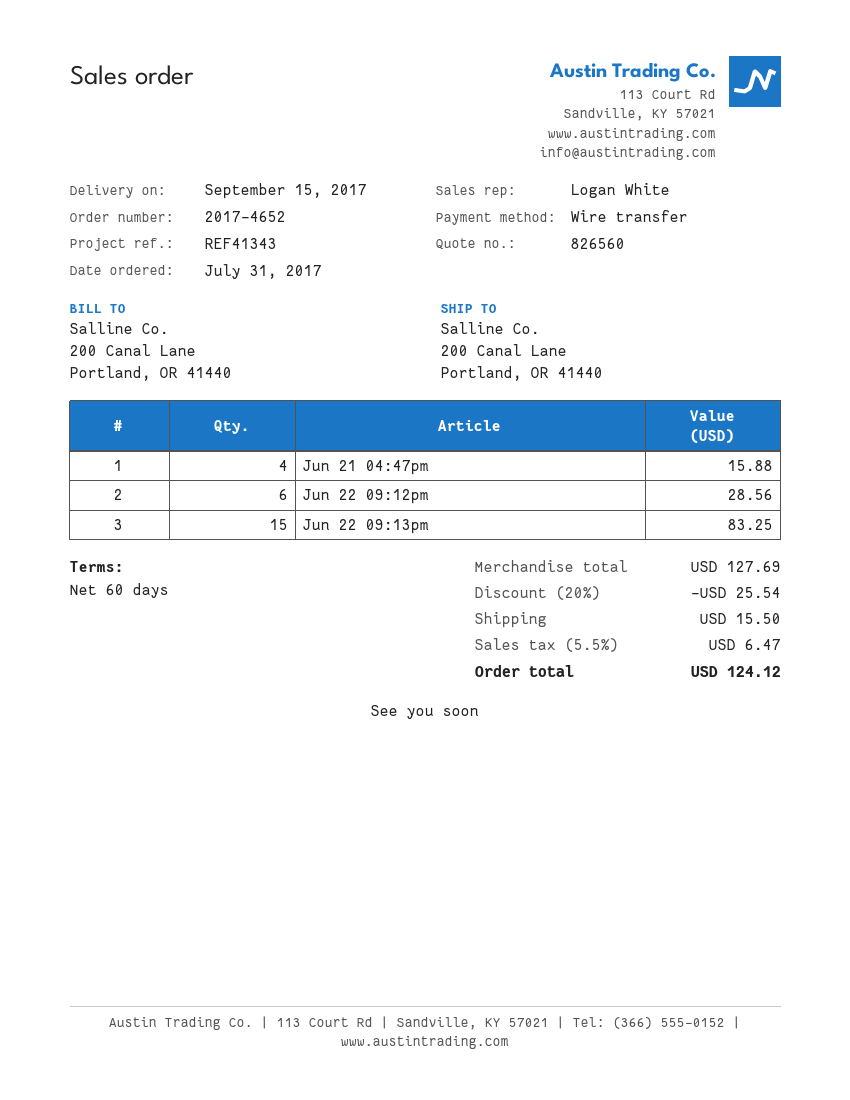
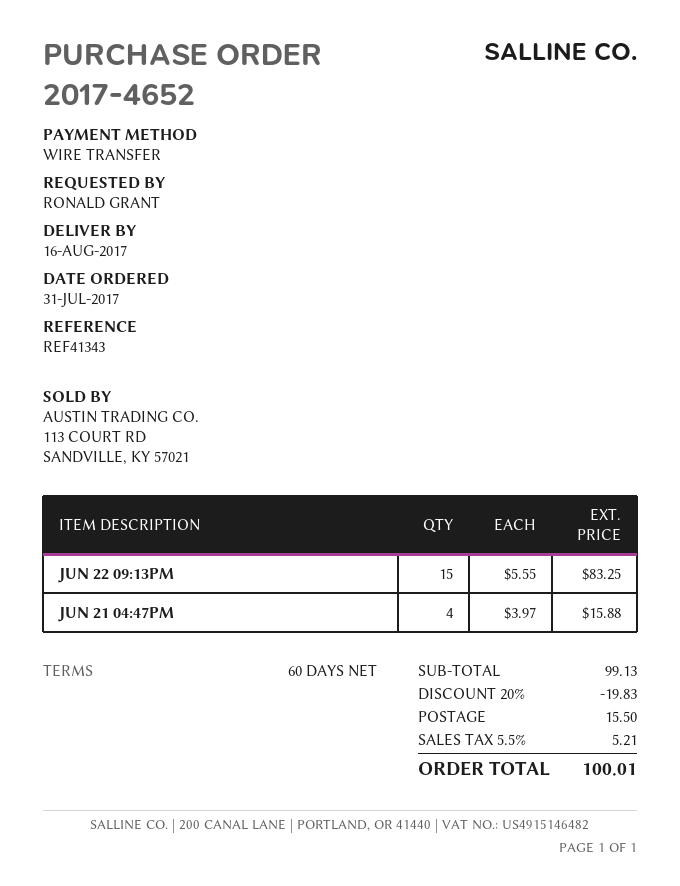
delivery date: 2017-09-15 -> 2017-08-16
Jun 22 09:12pm: 6 for 28.56 -> none
subtotal: 127.69 -> 99.13
discount: 20% = 25.54 -> 20% = 19.83
tax: 5.5% = 6.47 -> 5.5% = 5.21
total: 124.12 -> 100.01

